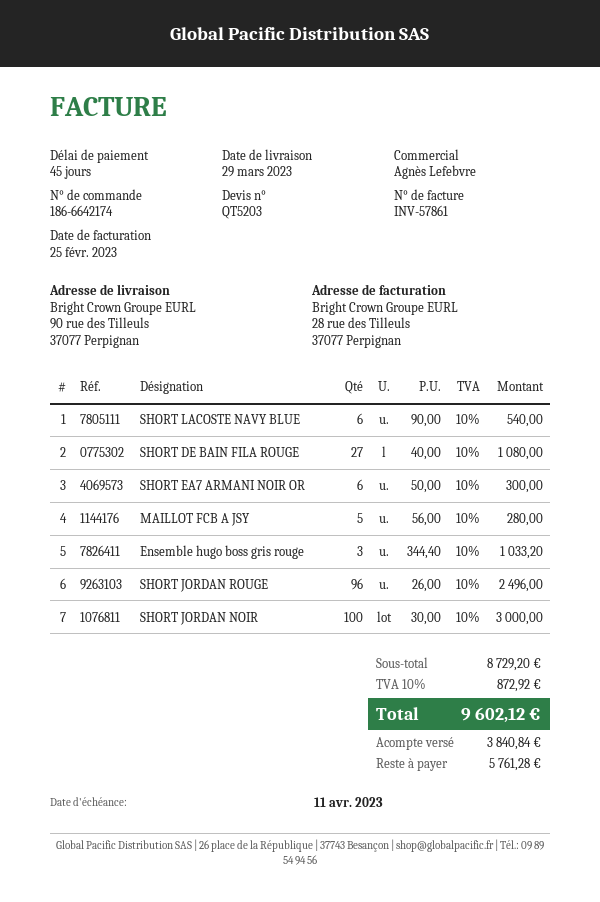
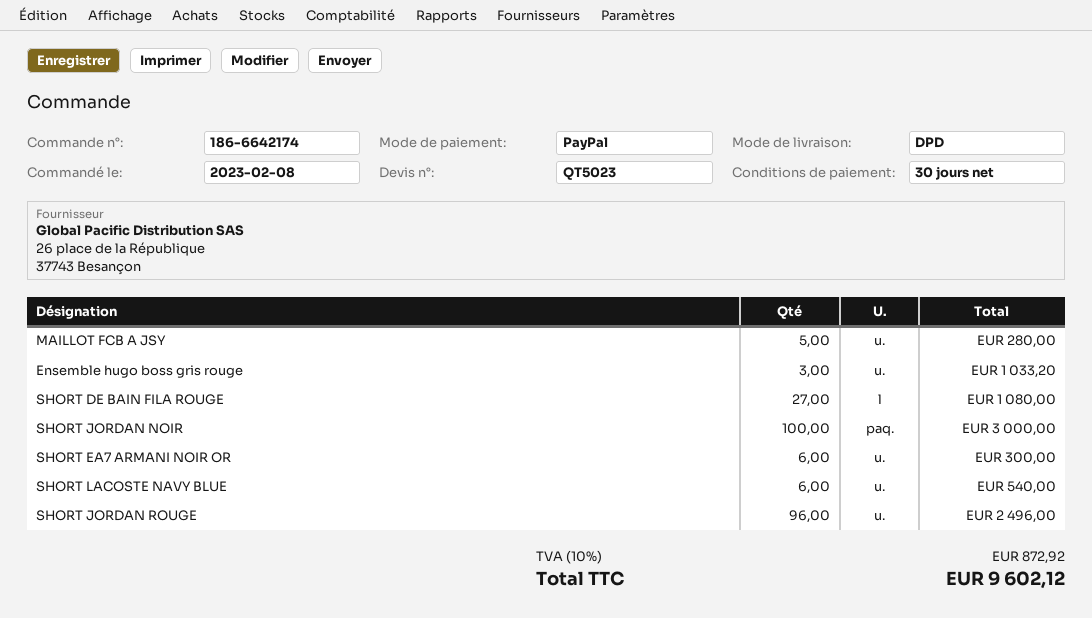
quote number: QT5203 -> QT5023
payment terms: 45 days -> 30 days

